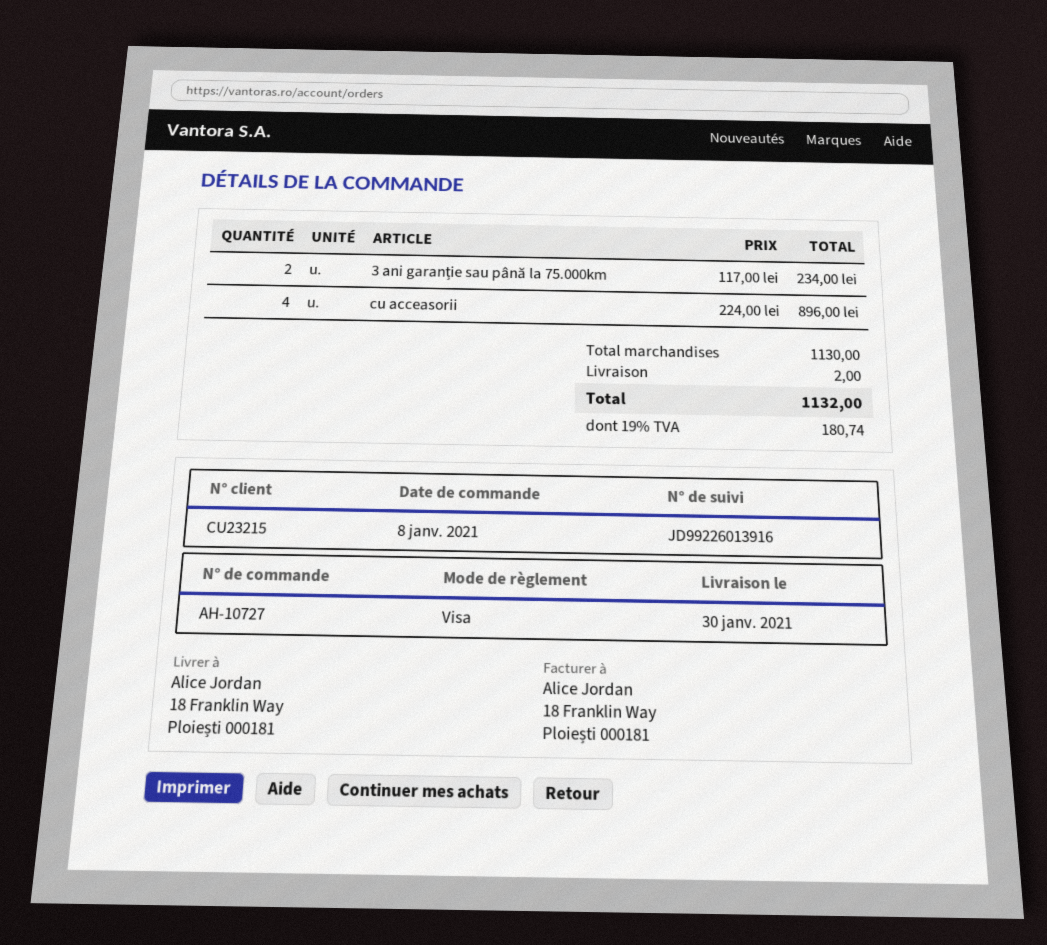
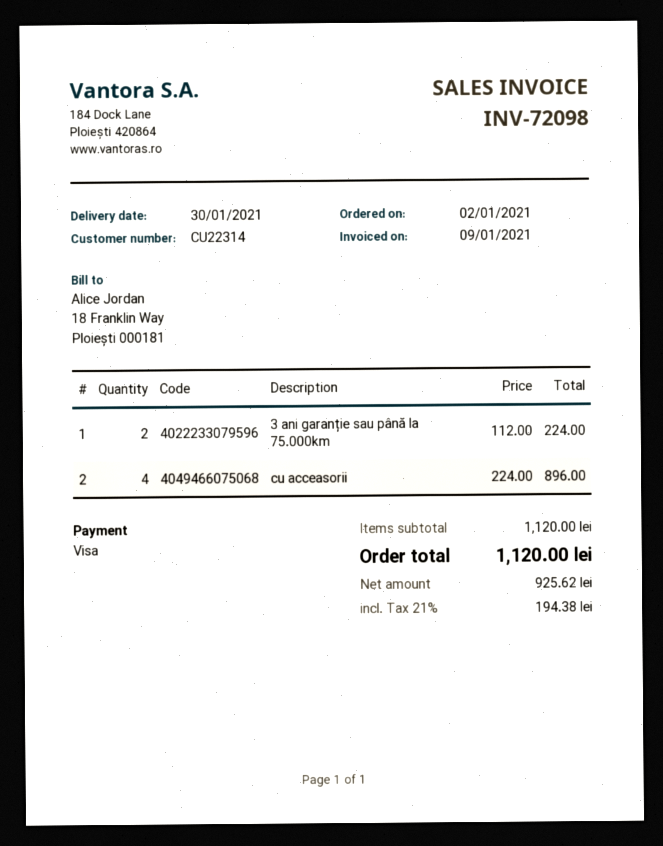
order date: 2021-01-08 -> 2021-01-02
customer number: CU23215 -> CU22314
3 ani garanție sau până la 75.000km: 2 x 117.00 = 234.00 -> 2 x 112.00 = 224.00
subtotal: 1130.00 -> 1120.00
shipping: 2.00 -> none
tax: 19% = 180.74 -> 21% = 194.38
total: 1132.00 -> 1120.00

